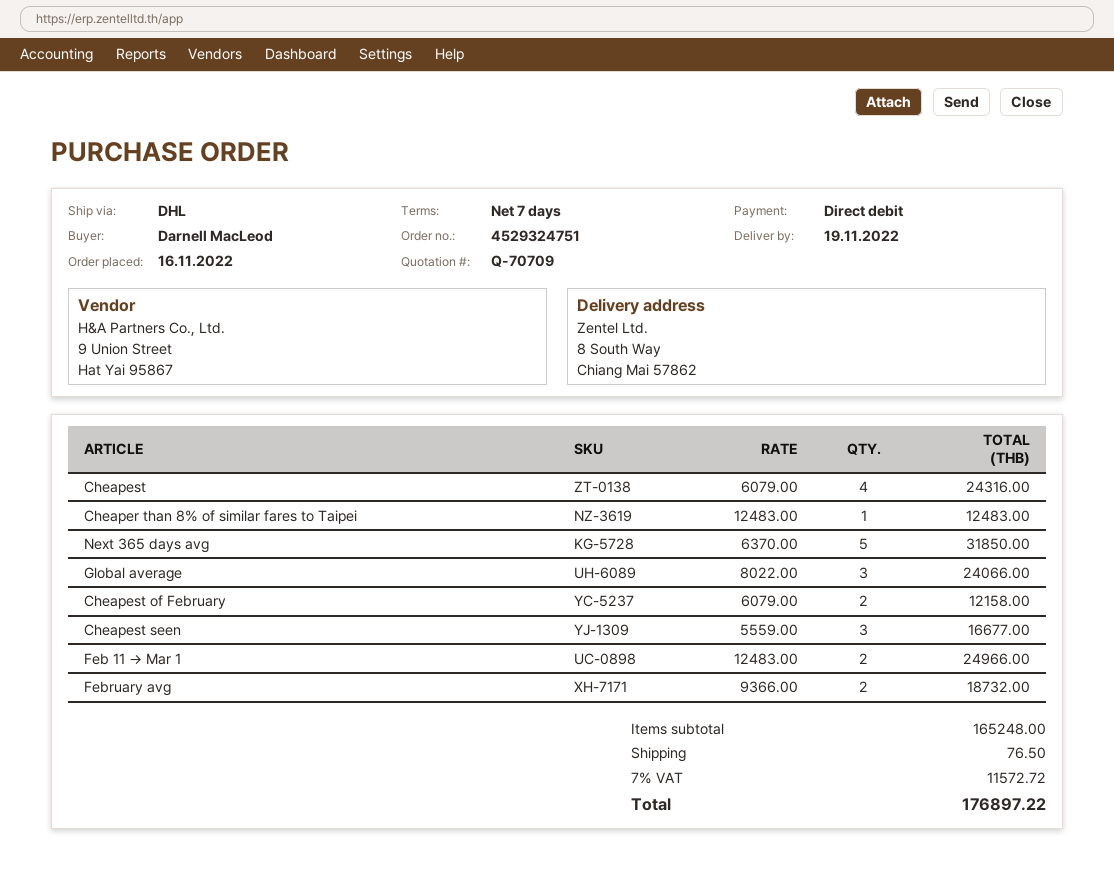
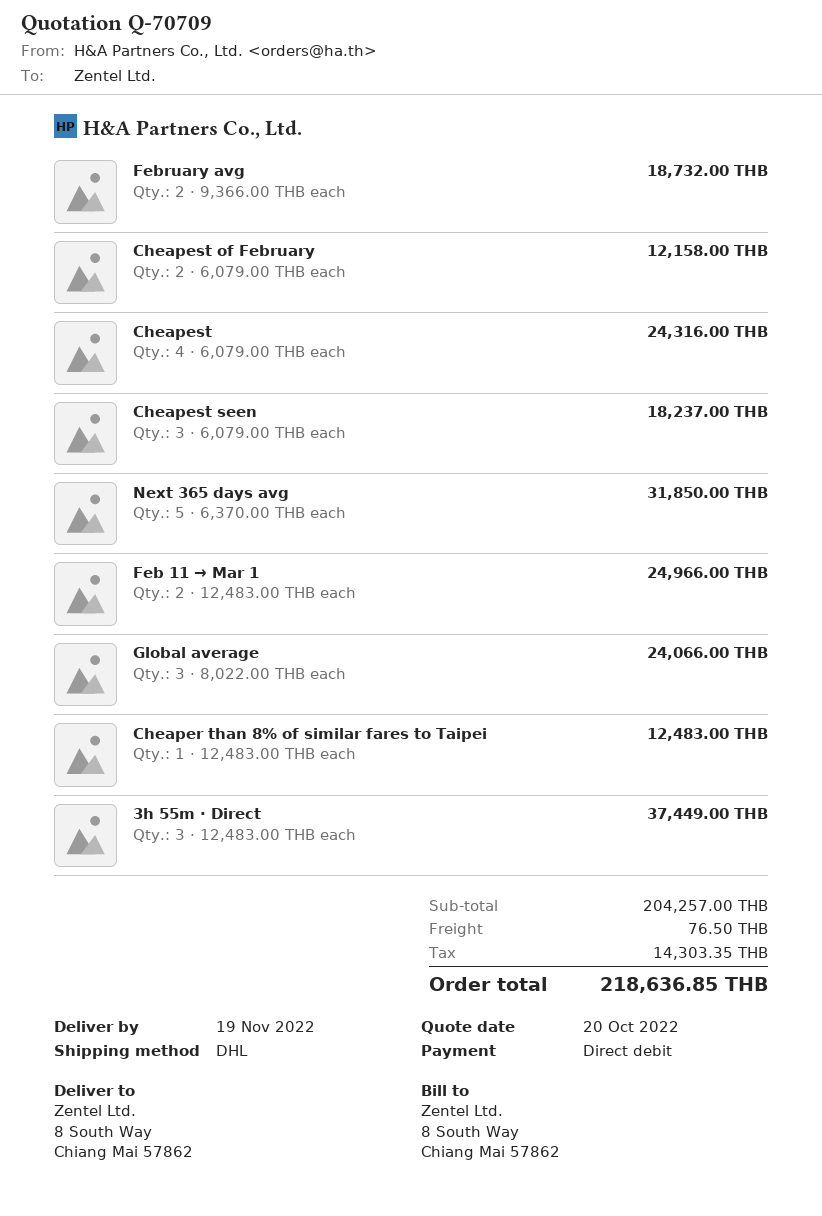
Cheapest seen: 3 x 5559.00 = 16677.00 -> 3 x 6079.00 = 18237.00
3h 55m · Direct: none -> 3 x 12483.00 = 37449.00
subtotal: 165248.00 -> 204257.00
tax: 11572.72 -> 14303.35
total: 176897.22 -> 218636.85

